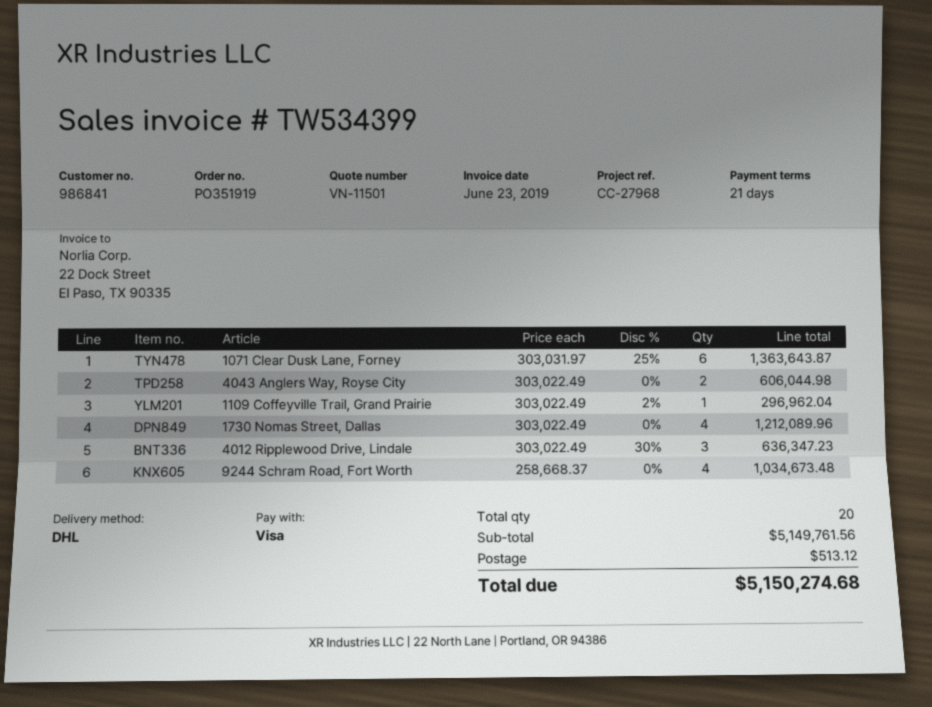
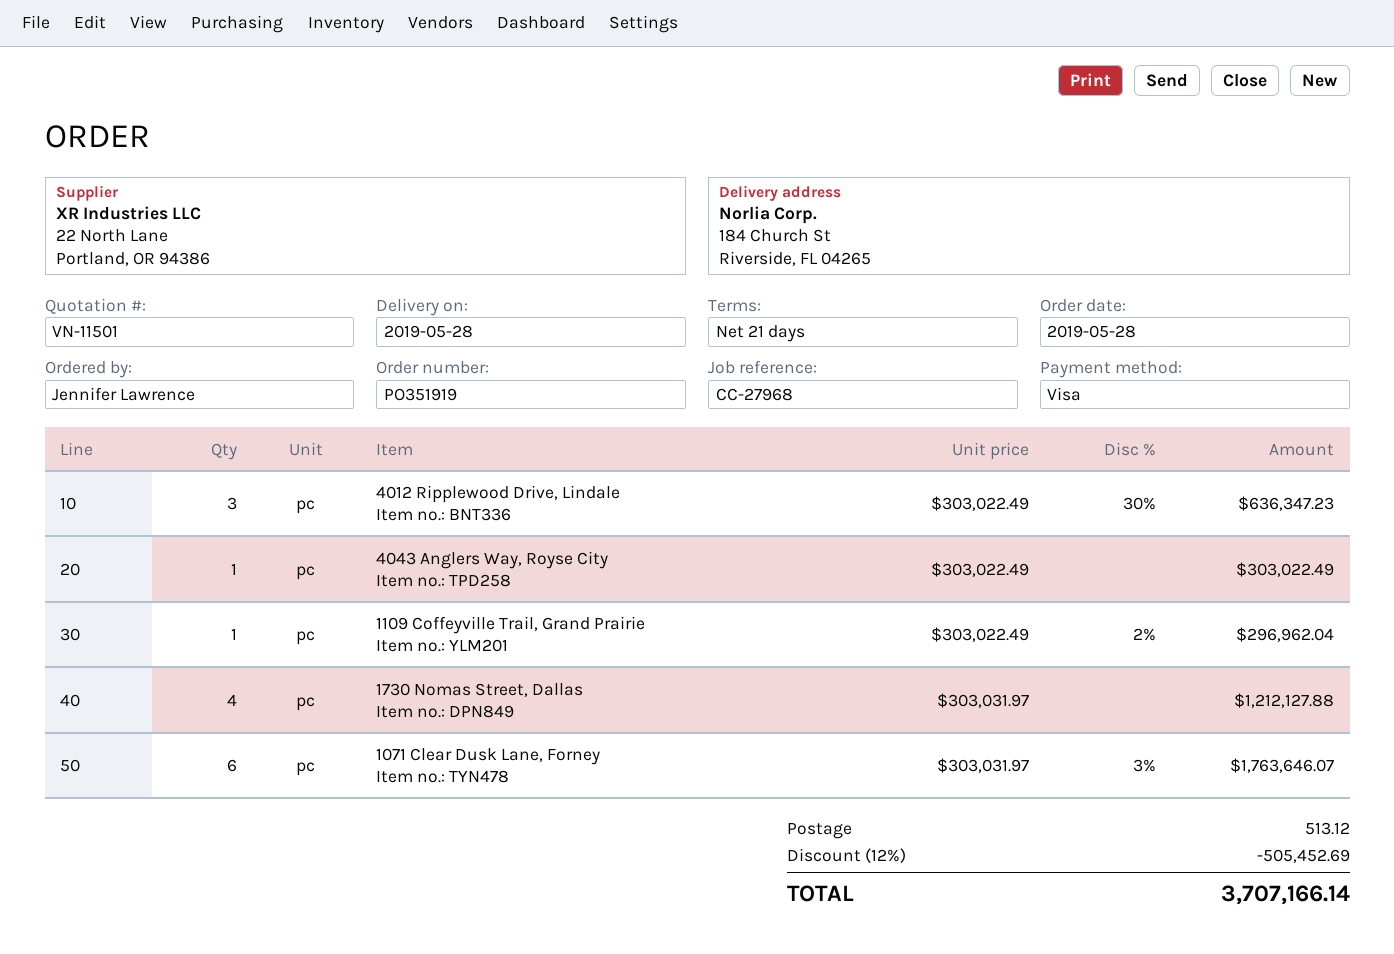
1071 Clear Dusk Lane, Forney: 6 x 303031.97 - 25% = 1363643.87 -> 6 x 303031.97 - 3% = 1763646.07
4043 Anglers Way, Royse City: 2 x 303022.49 = 606044.98 -> 1 x 303022.49 = 303022.49
1730 Nomas Street, Dallas: 4 x 303022.49 = 1212089.96 -> 4 x 303031.97 = 1212127.88
9244 Schram Road, Fort Worth: 4 x 258668.37 = 1034673.48 -> none
discount: none -> 12% = 505452.69
total: 5150274.68 -> 3707166.14

